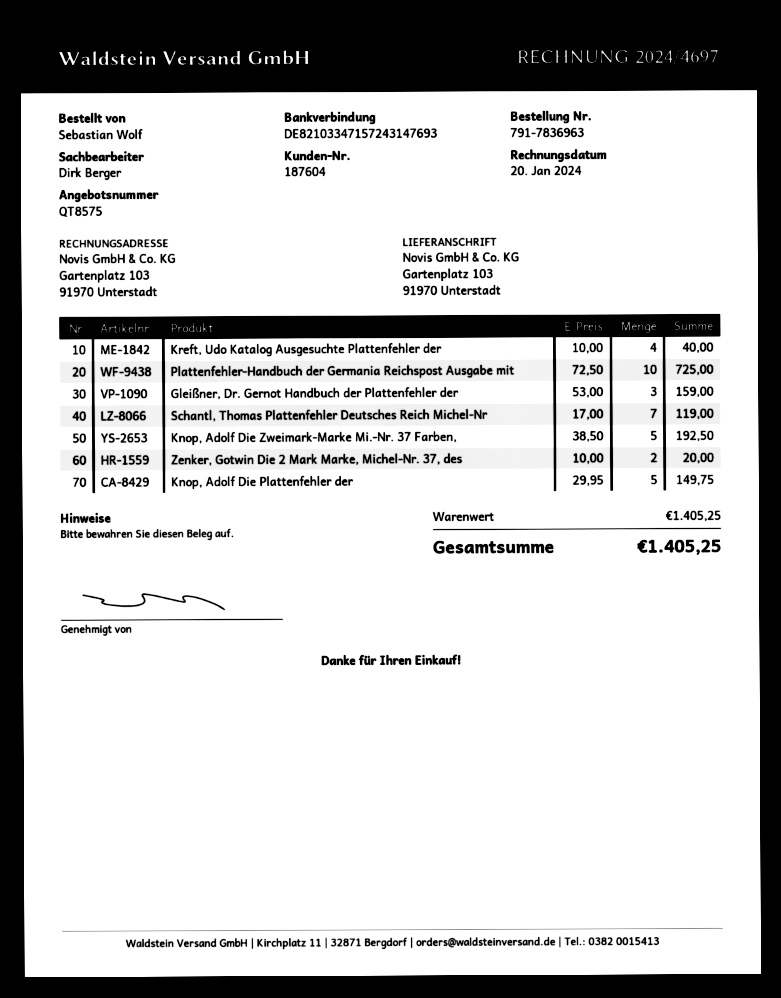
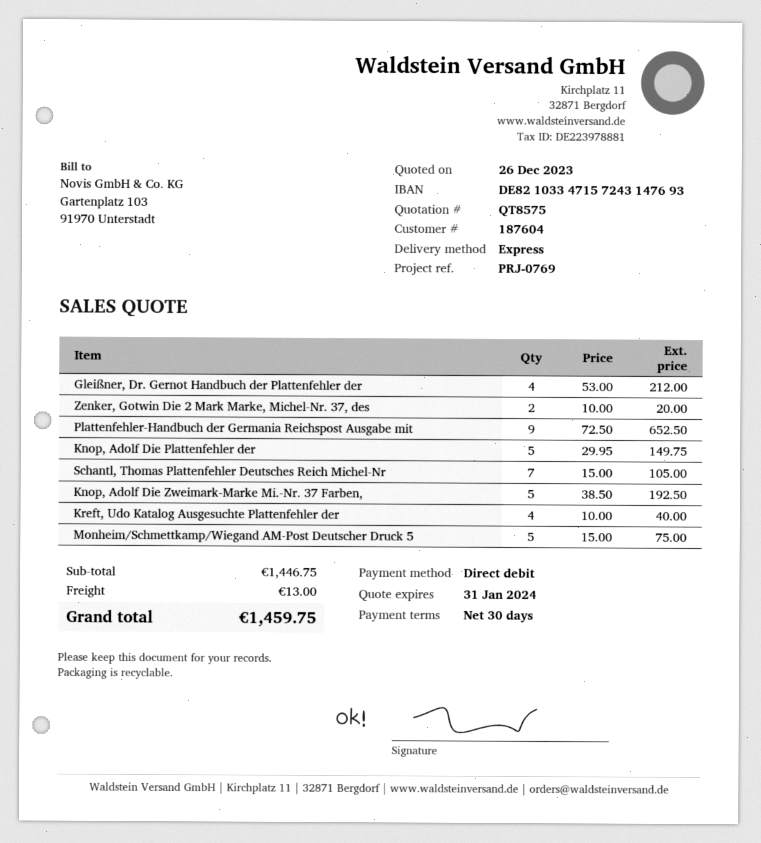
Plattenfehler-Handbuch der Germania Reichspost Ausgabe mit: 10 x 72.50 = 725.00 -> 9 x 72.50 = 652.50
Gleißner, Dr. Gernot Handbuch der Plattenfehler der: 3 x 53.00 = 159.00 -> 4 x 53.00 = 212.00
Schantl, Thomas Plattenfehler Deutsches Reich Michel-Nr: 7 x 17.00 = 119.00 -> 7 x 15.00 = 105.00
Monheim/Schmettkamp/Wiegand AM-Post Deutscher Druck 5: none -> 5 x 15.00 = 75.00
subtotal: 1405.25 -> 1446.75
shipping: none -> 13.00
total: 1405.25 -> 1459.75

